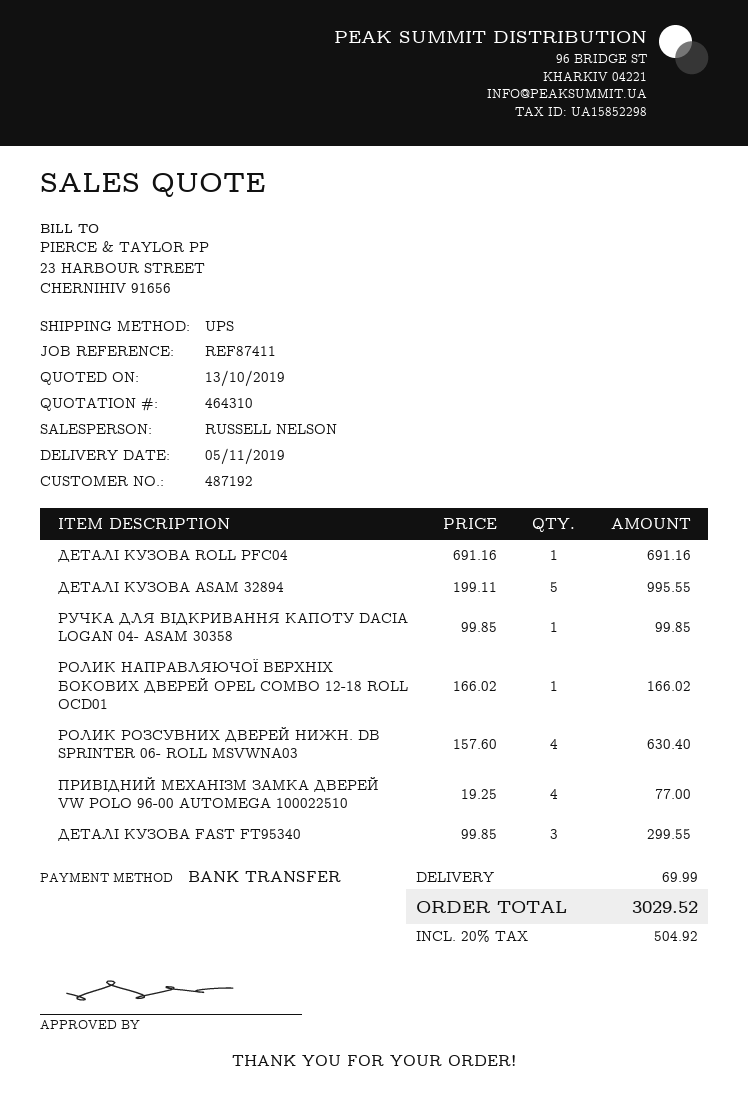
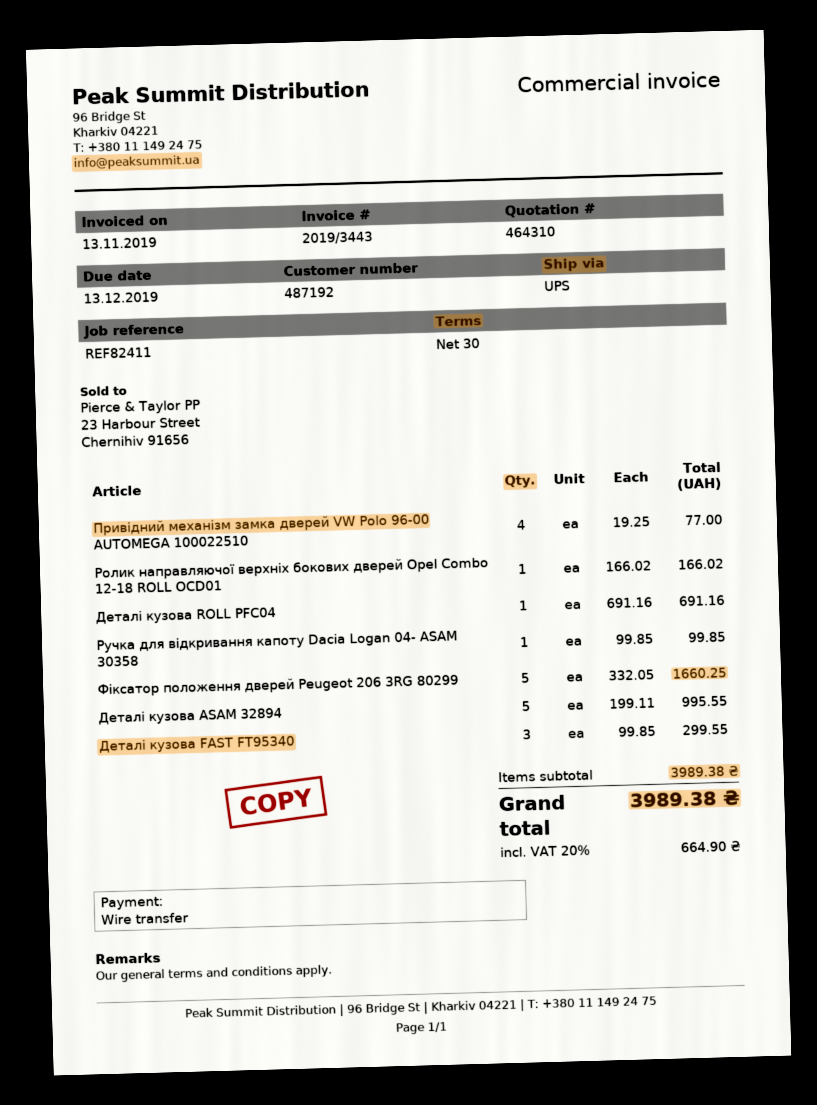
reference: REF87411 -> REF82411
РОЛИК РОЗСУВНИХ ДВЕРЕЙ НИЖН. DB SPRINTER 06- ROLL MSVWNA03: 4 x 157.60 = 630.40 -> none
Фіксатор положення дверей Peugeot 206 3RG 80299: none -> 5 x 332.05 = 1660.25
shipping: 69.99 -> none
tax: 20% = 504.92 -> 20% = 664.90
total: 3029.52 -> 3989.38

